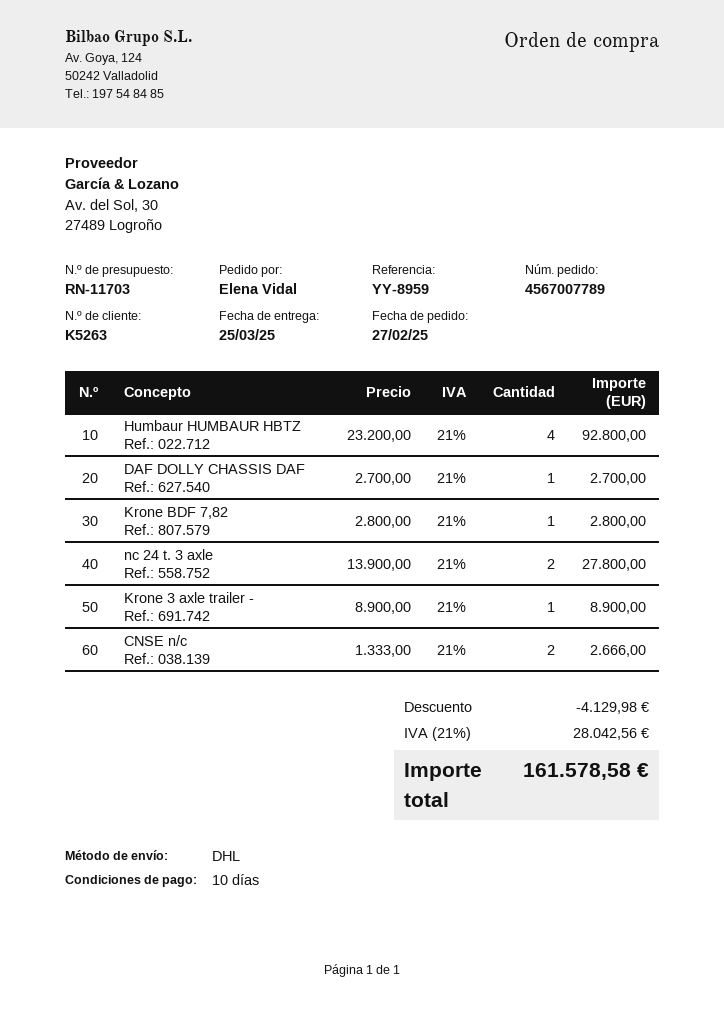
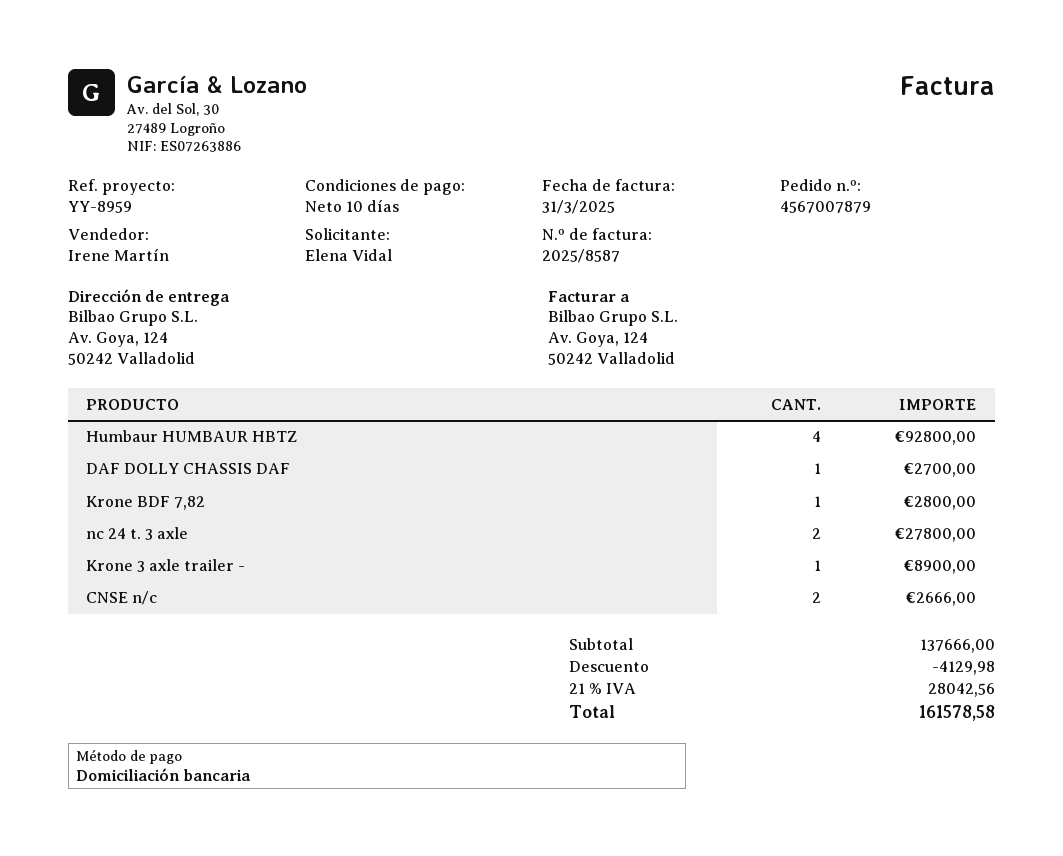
order number: 4567007789 -> 4567007879

